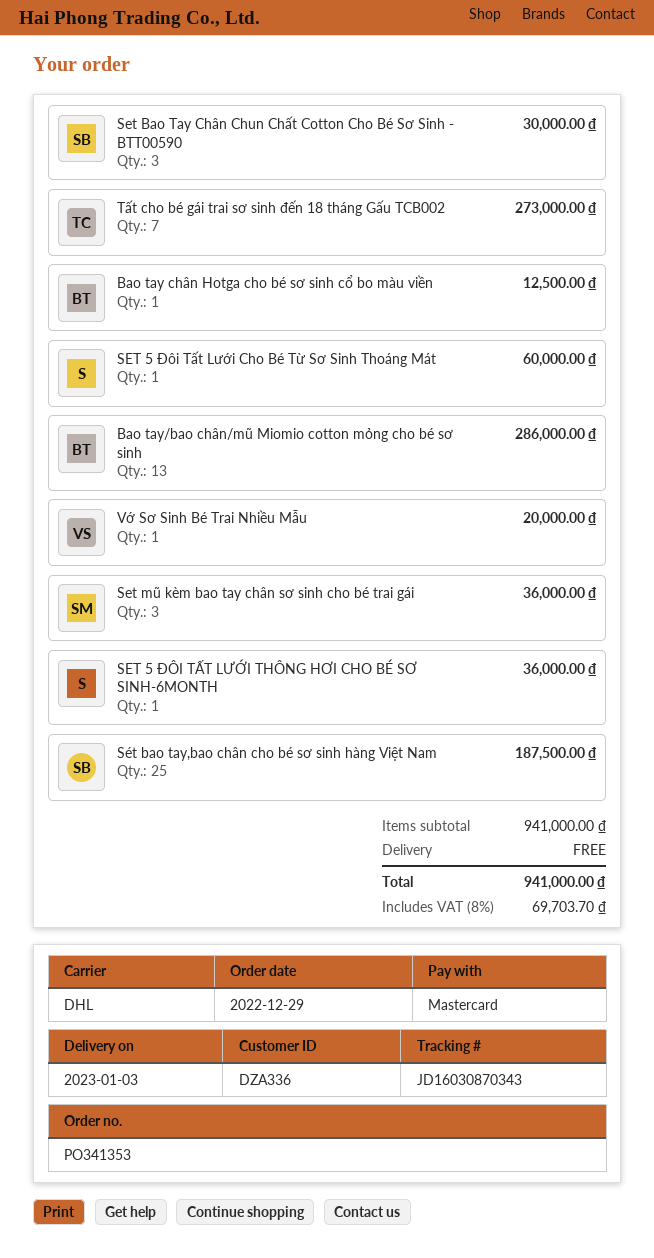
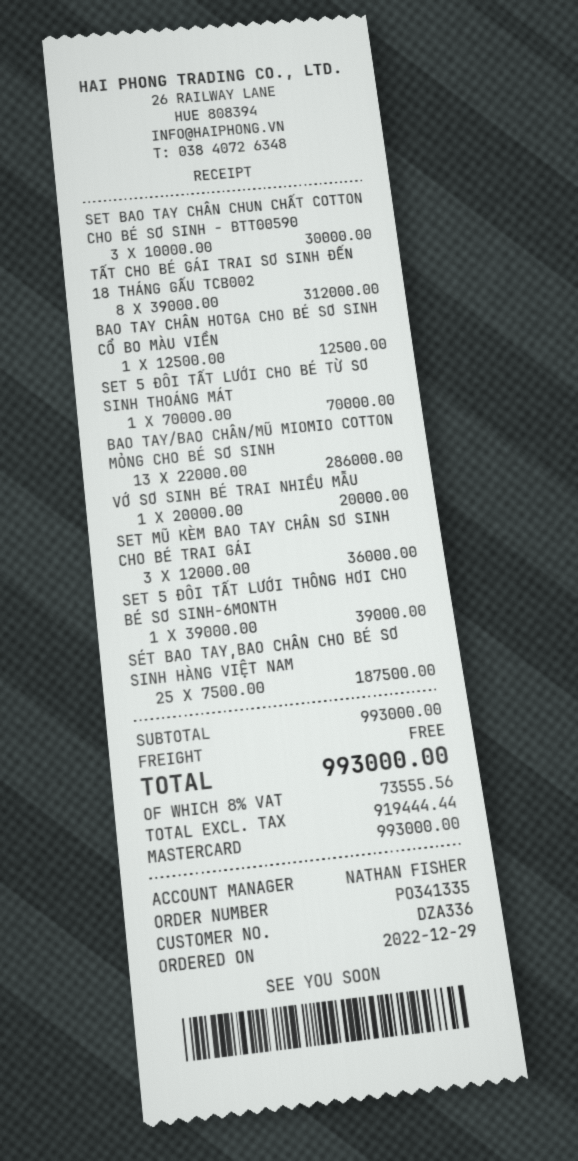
order number: PO341353 -> PO341335
Tất cho bé gái trai sơ sinh đến 18 tháng Gấu TCB002: 7 for 273000.00 -> 8 for 312000.00
SET 5 Đôi Tất Lưới Cho Bé Từ Sơ Sinh Thoáng Mát: 1 for 60000.00 -> 1 for 70000.00
SET 5 ĐÔI TẤT LƯỚI THÔNG HƠI CHO BÉ SƠ SINH-6MONTH: 1 for 36000.00 -> 1 for 39000.00
subtotal: 941000.00 -> 993000.00
tax: 8% = 69703.70 -> 8% = 73555.56
total: 941000.00 -> 993000.00

